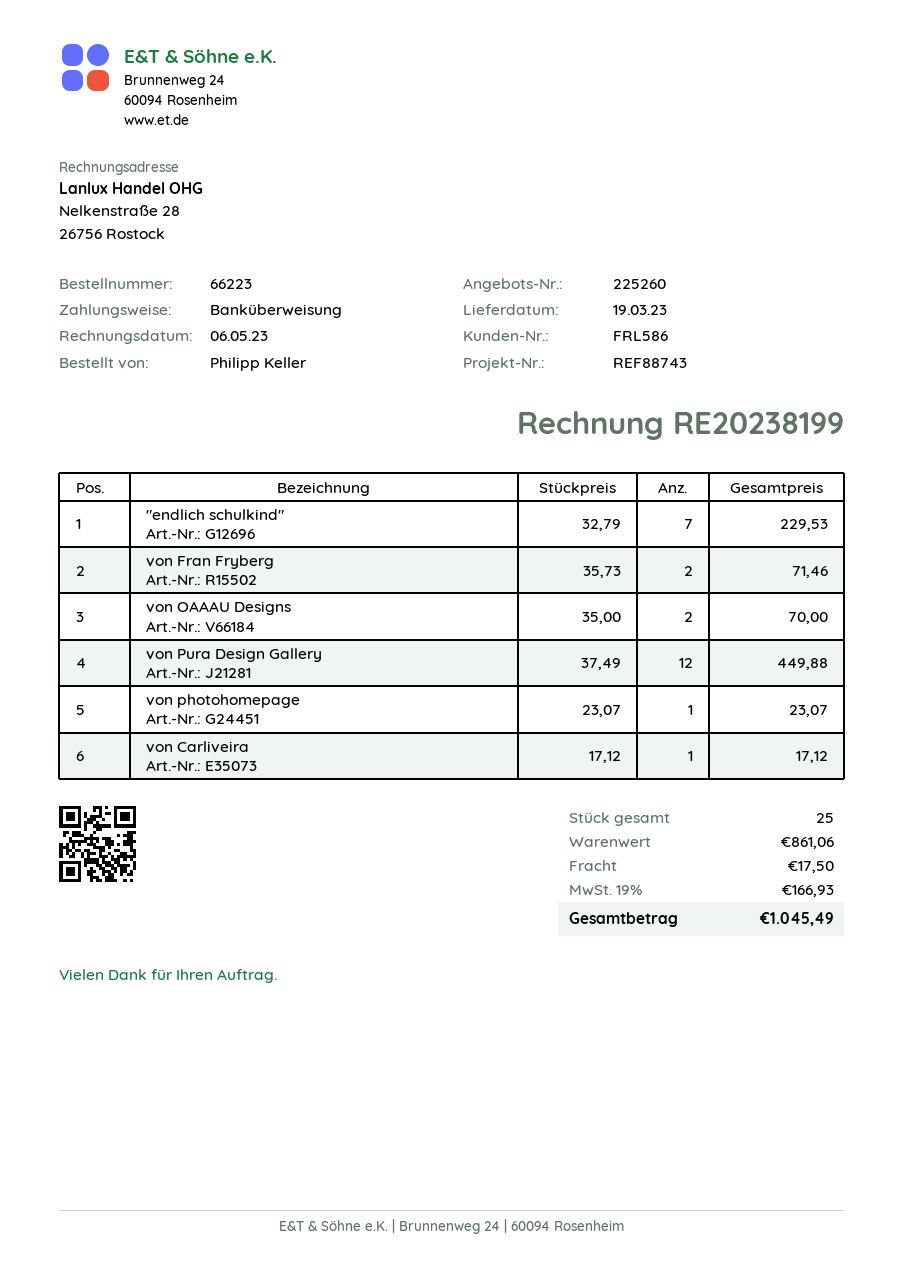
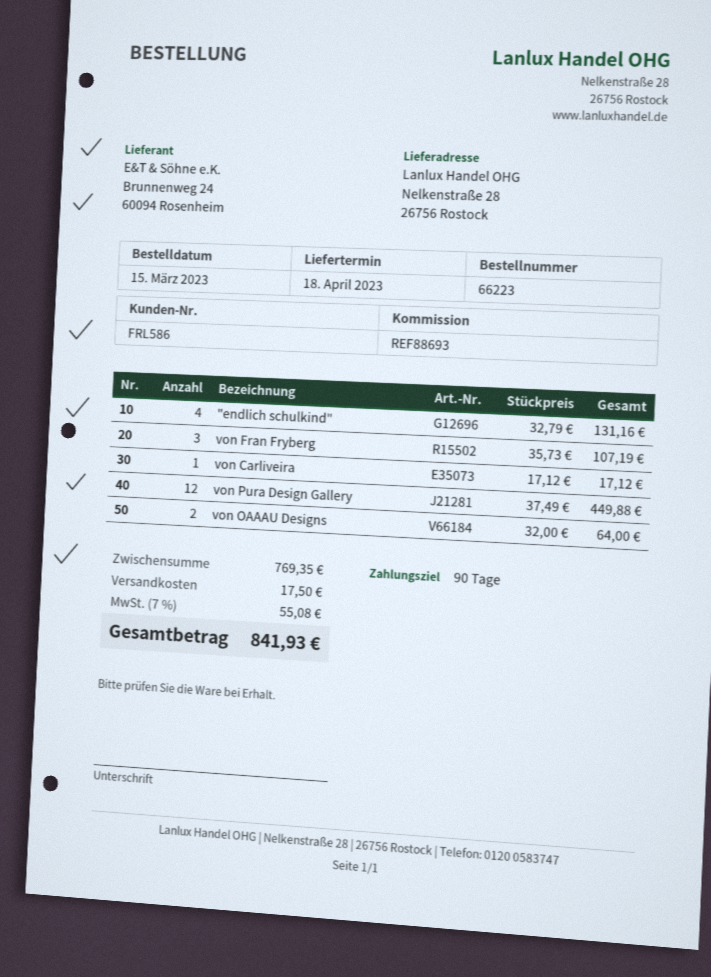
delivery date: 2023-03-19 -> 2023-04-18
reference: REF88743 -> REF88693
"endlich schulkind": 7 x 32.79 = 229.53 -> 4 x 32.79 = 131.16
von Fran Fryberg: 2 x 35.73 = 71.46 -> 3 x 35.73 = 107.19
von OAAAU Designs: 2 x 35.00 = 70.00 -> 2 x 32.00 = 64.00
von photohomepage: 1 x 23.07 = 23.07 -> none
subtotal: 861.06 -> 769.35
tax: 19% = 166.93 -> 7% = 55.08
total: 1045.49 -> 841.93

